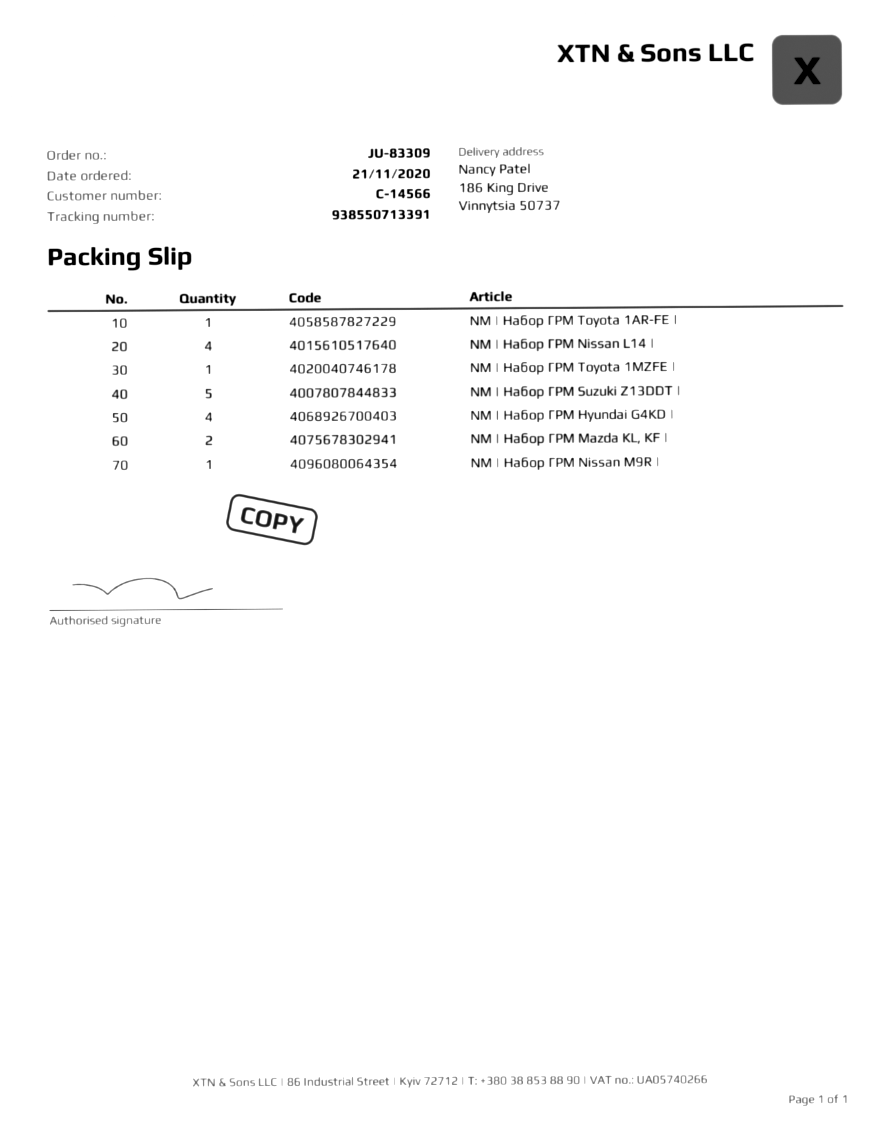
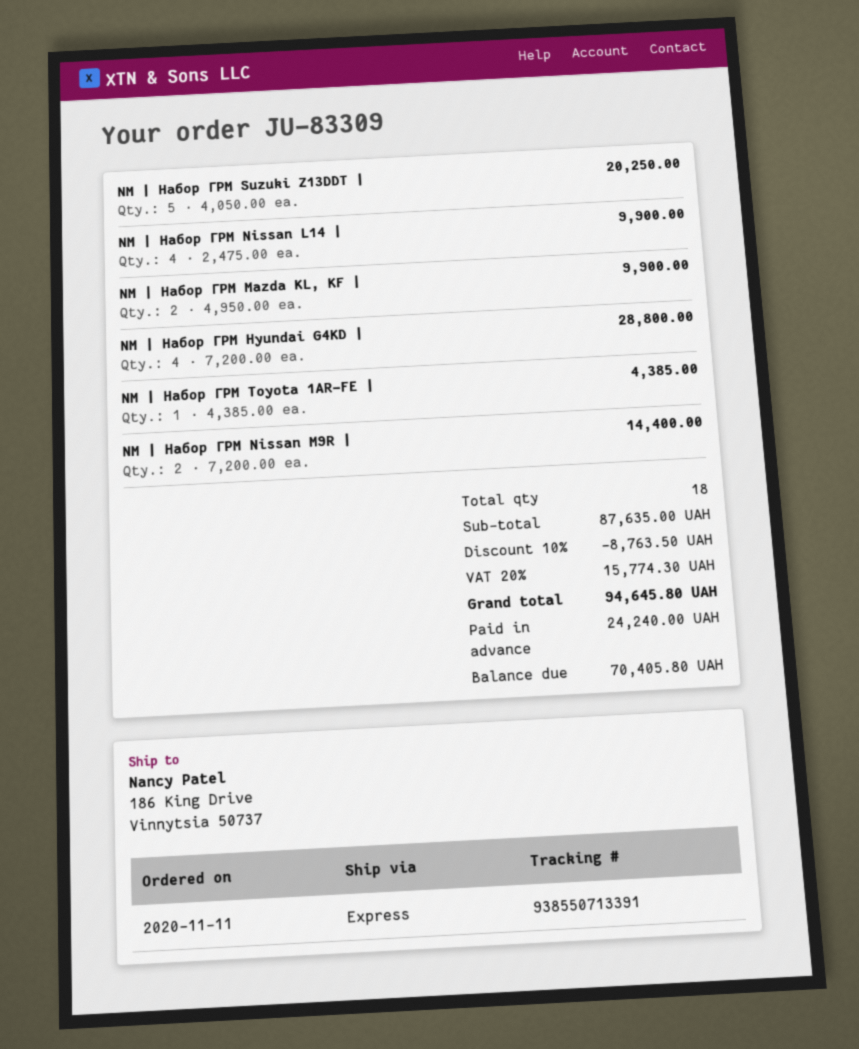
order date: 2020-11-21 -> 2020-11-11
NM | Набор ГРМ Toyota 1MZFE |: 1 -> none
NM | Набор ГРМ Nissan M9R |: 1 -> 2

